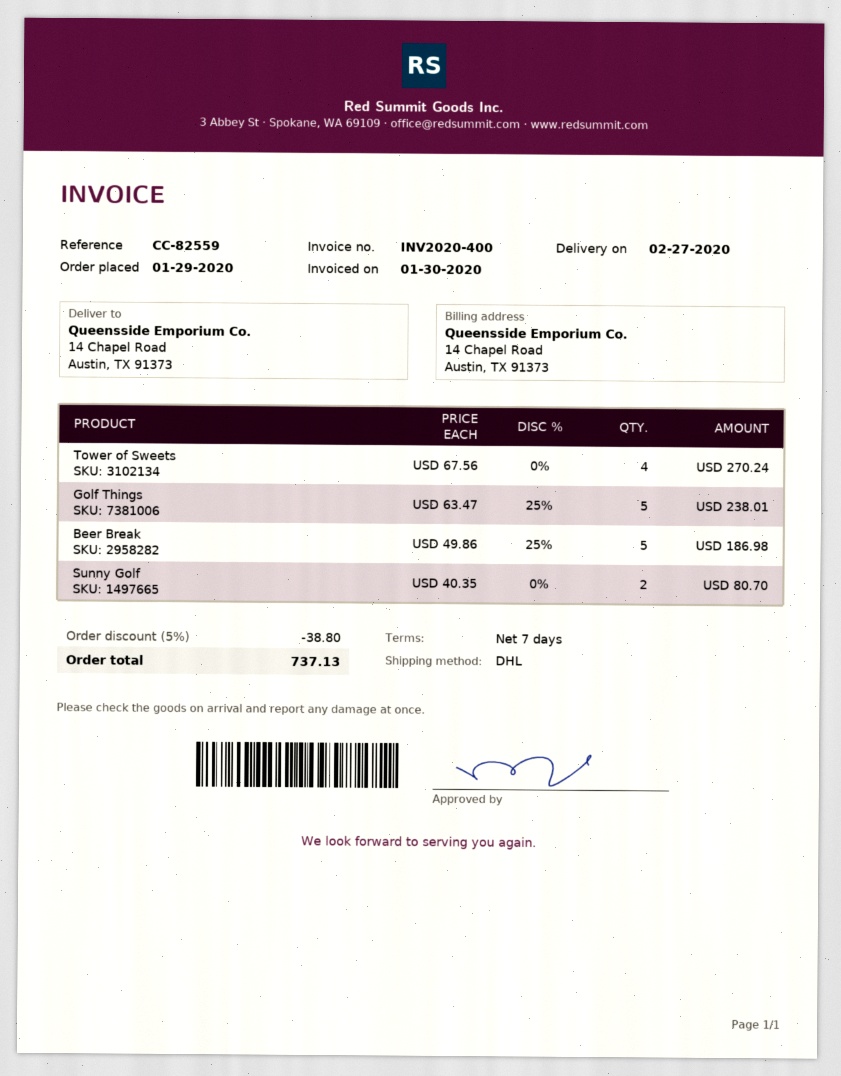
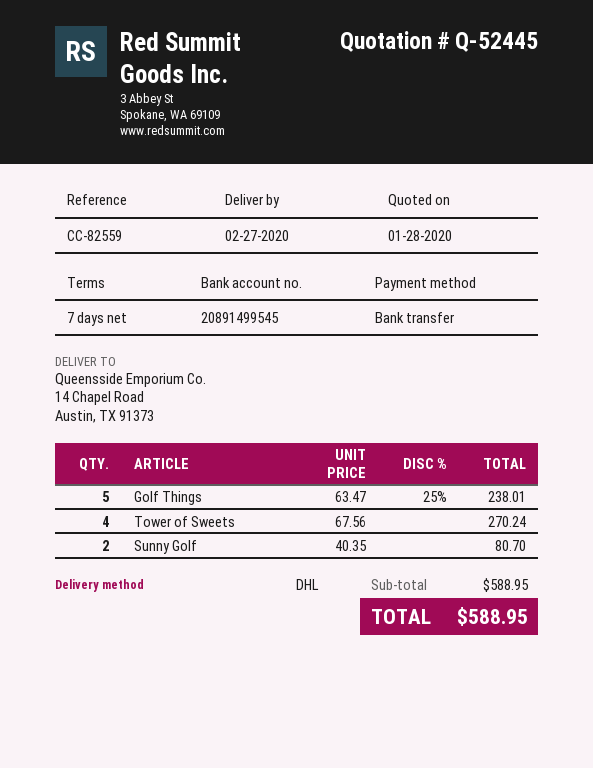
Beer Break: 5 x 49.86 - 25% = 186.98 -> none
discount: 5% = 38.80 -> none
total: 737.13 -> 588.95

